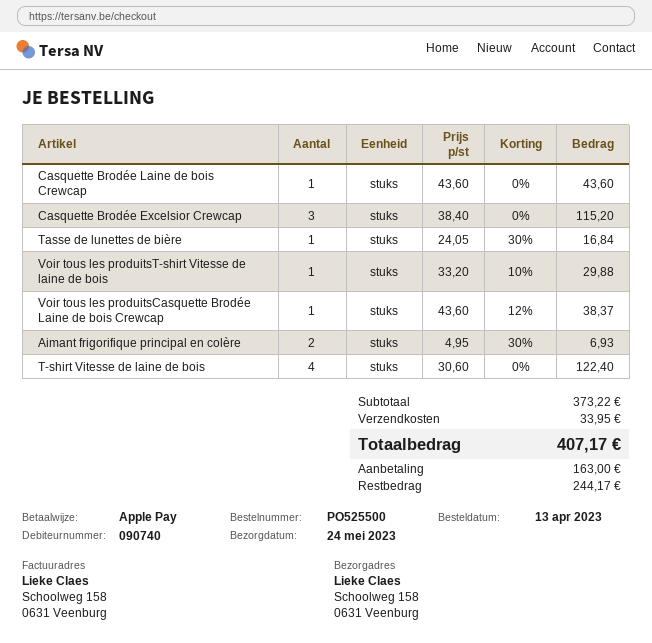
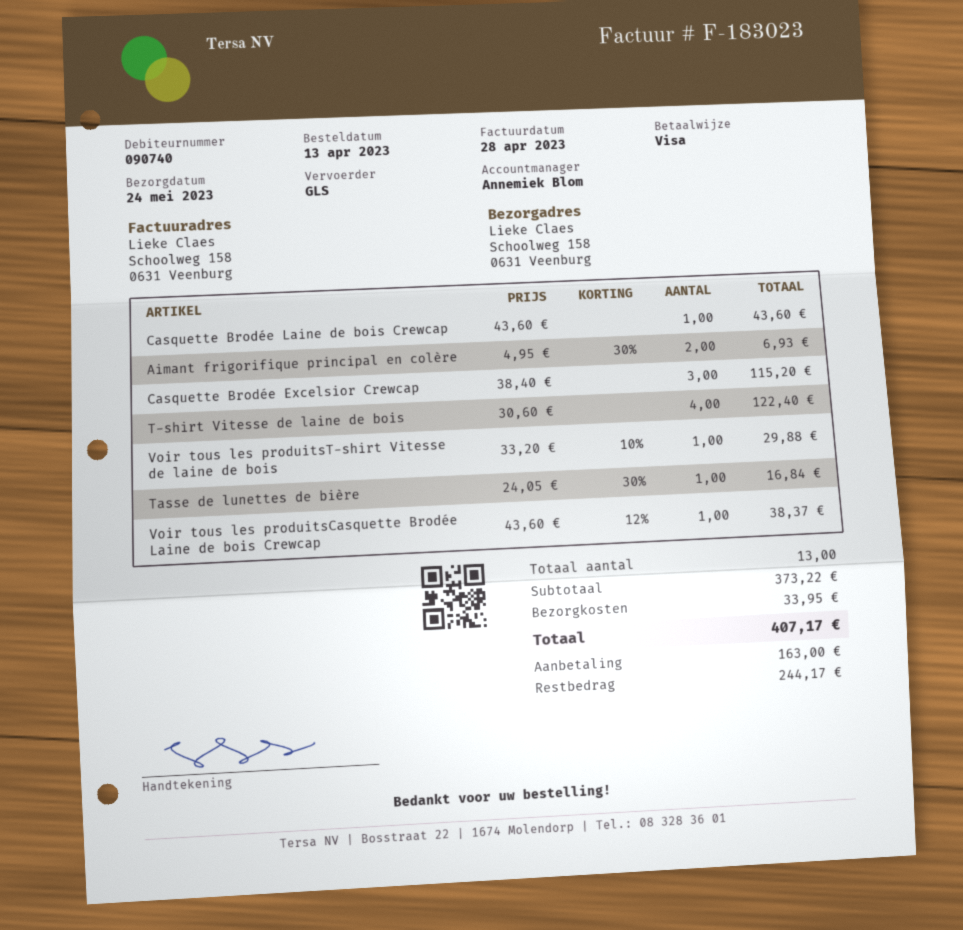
payment method: Apple Pay -> Visa

